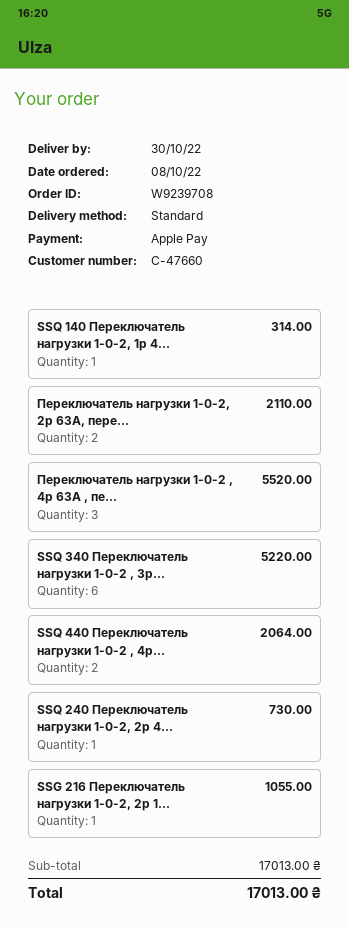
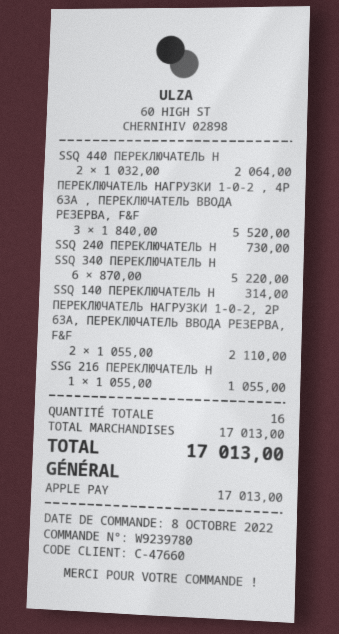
order number: W9239708 -> W9239780

